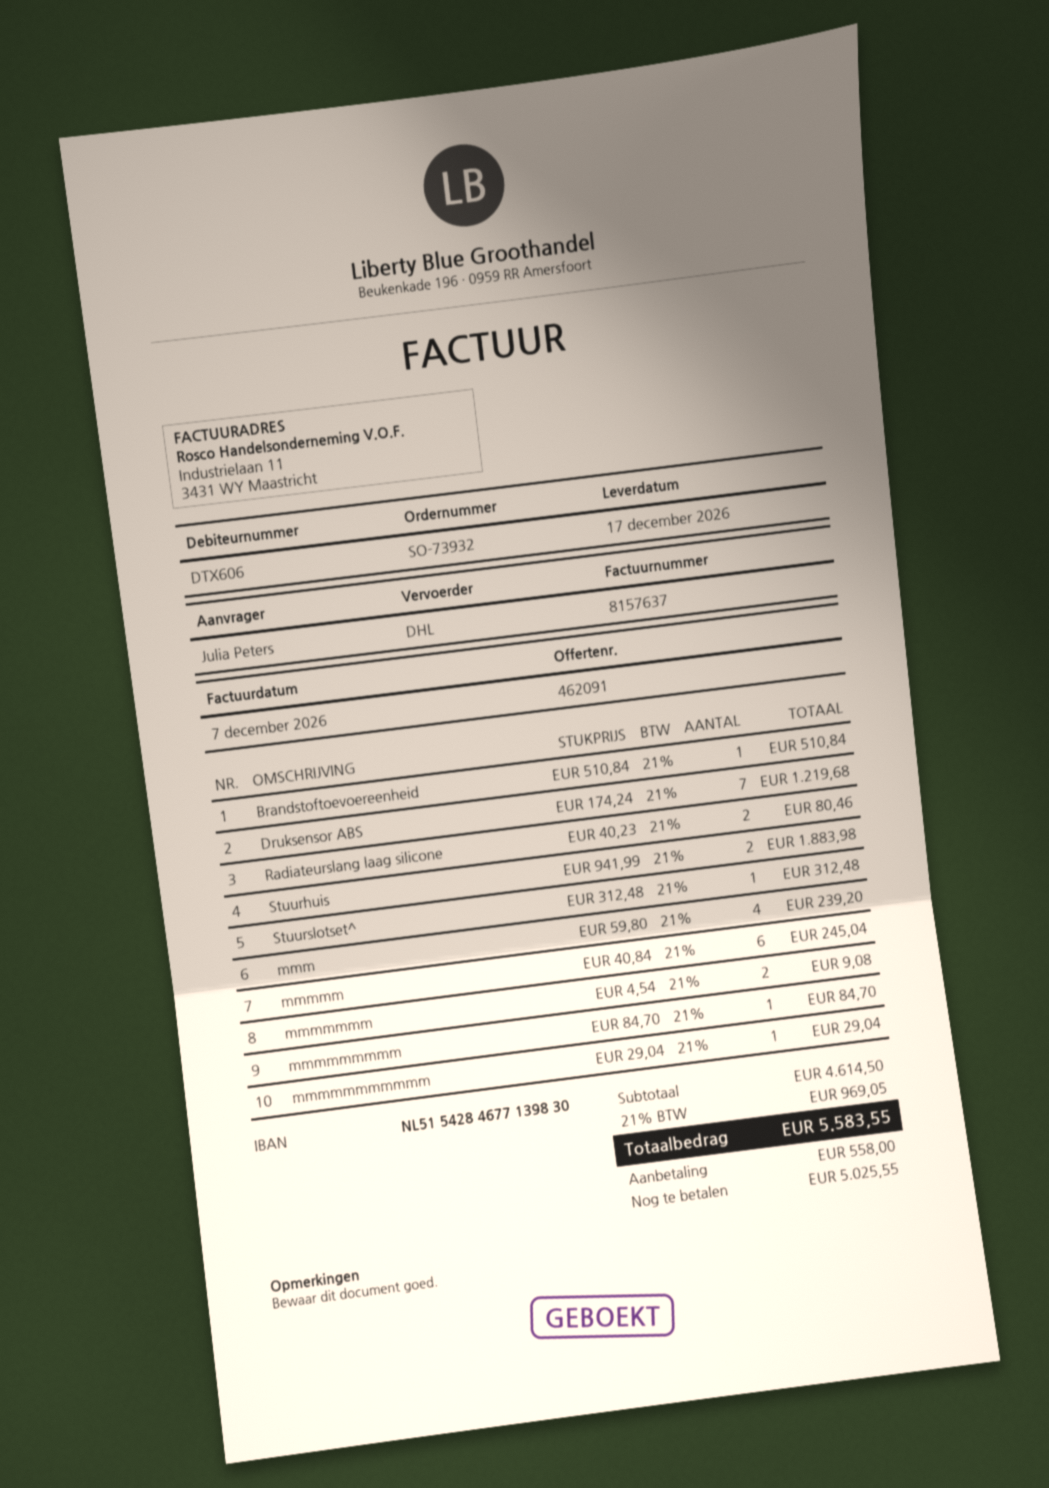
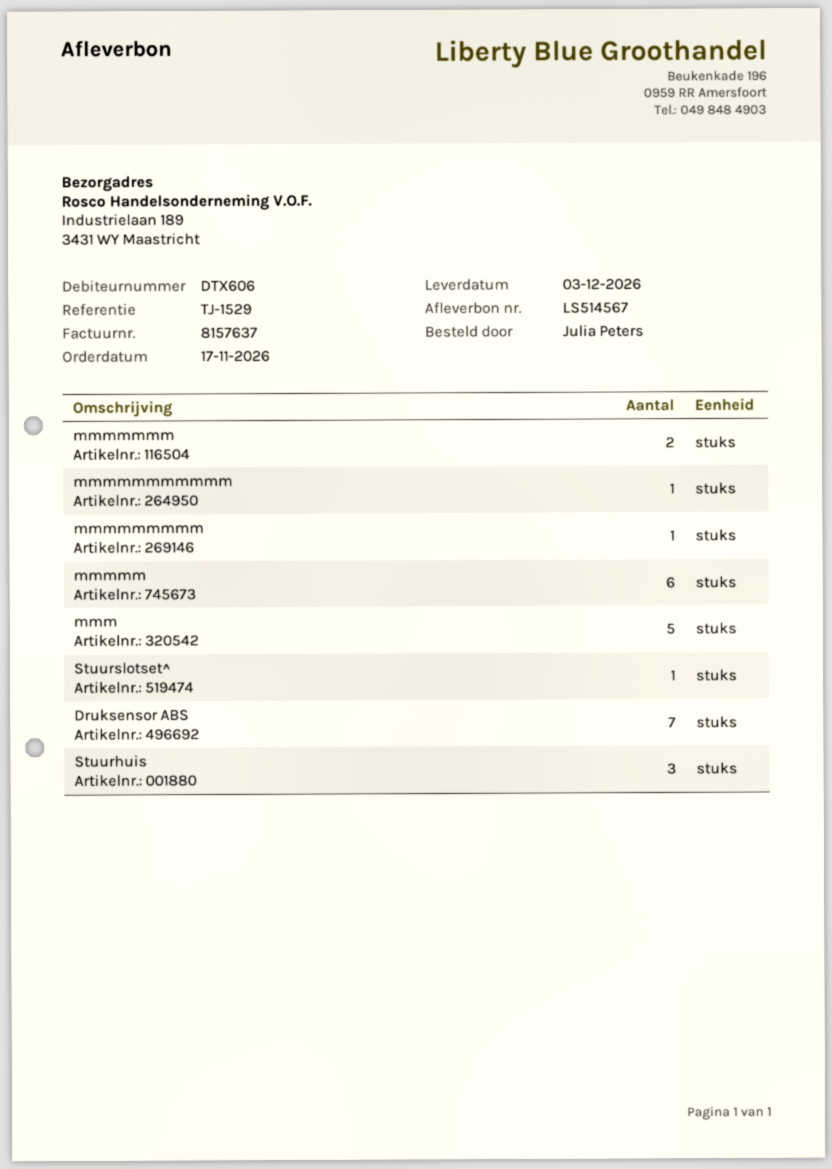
delivery date: 2026-12-17 -> 2026-12-03
Brandstoftoevoereenheid: 1 -> none
Radiateurslang laag silicone: 2 -> none
Stuurhuis: 2 -> 3
mmm: 4 -> 5

